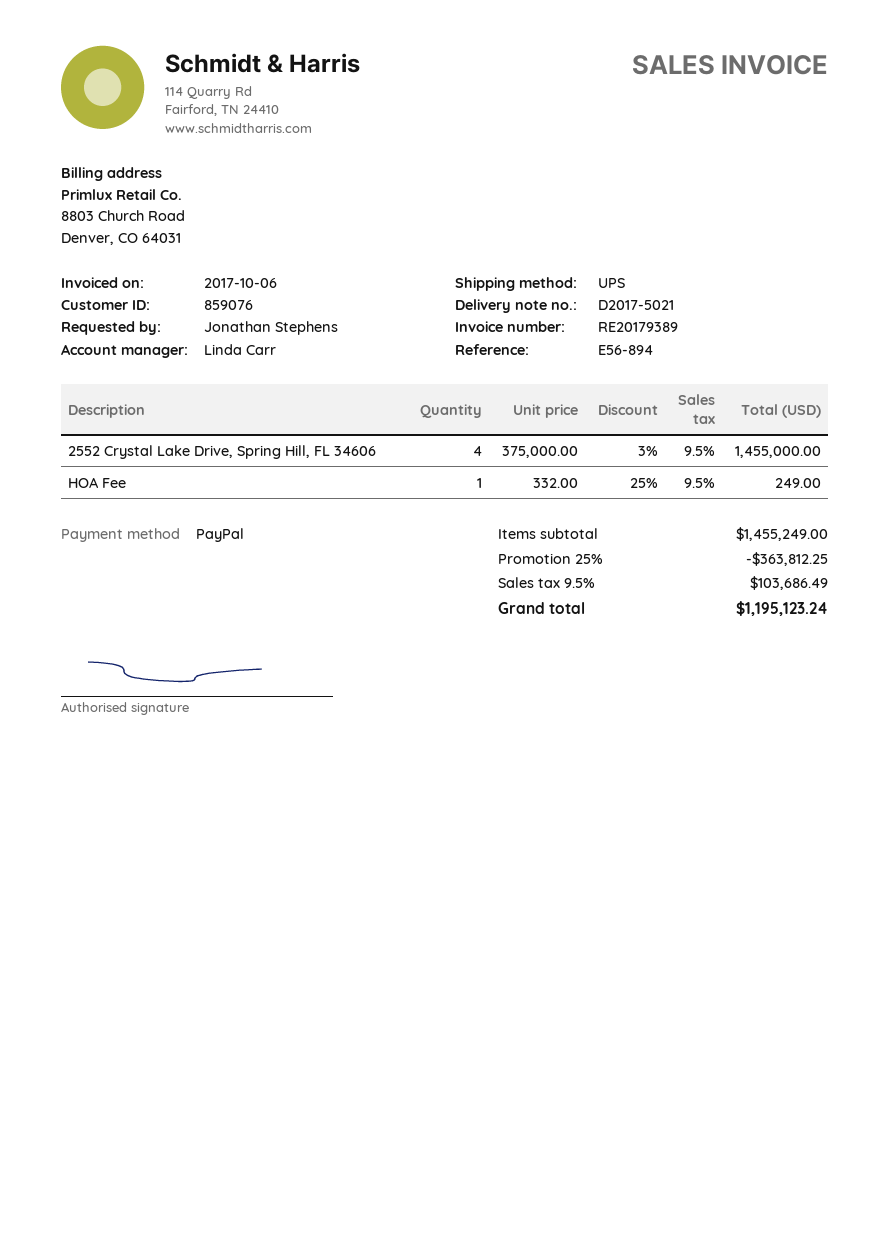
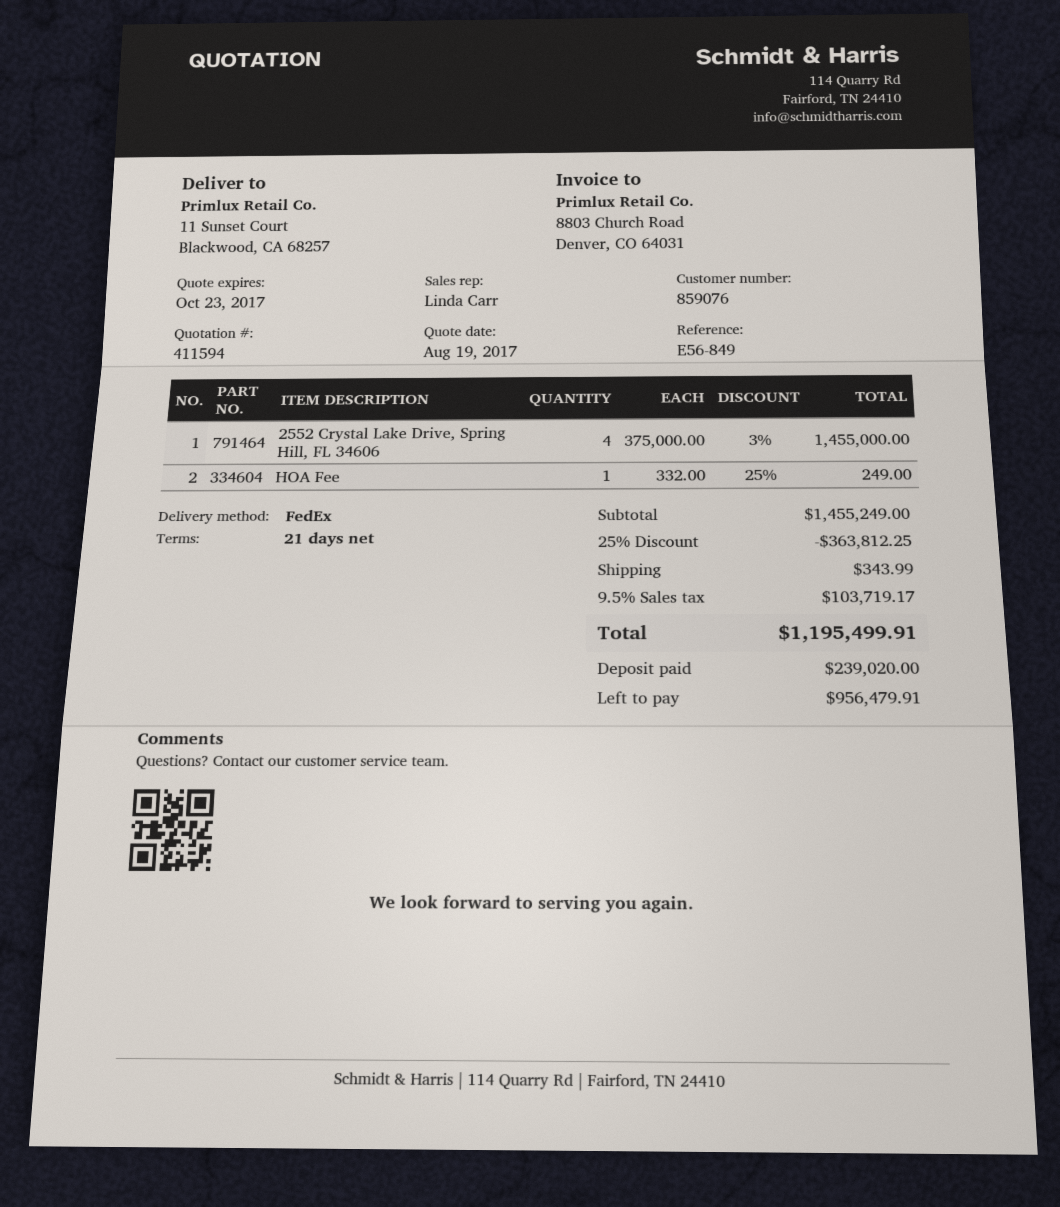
reference: E56-894 -> E56-849
shipping method: UPS -> FedEx
shipping: none -> 343.99
tax: 9.5% = 103686.49 -> 9.5% = 103719.17
total: 1195123.24 -> 1195499.91

